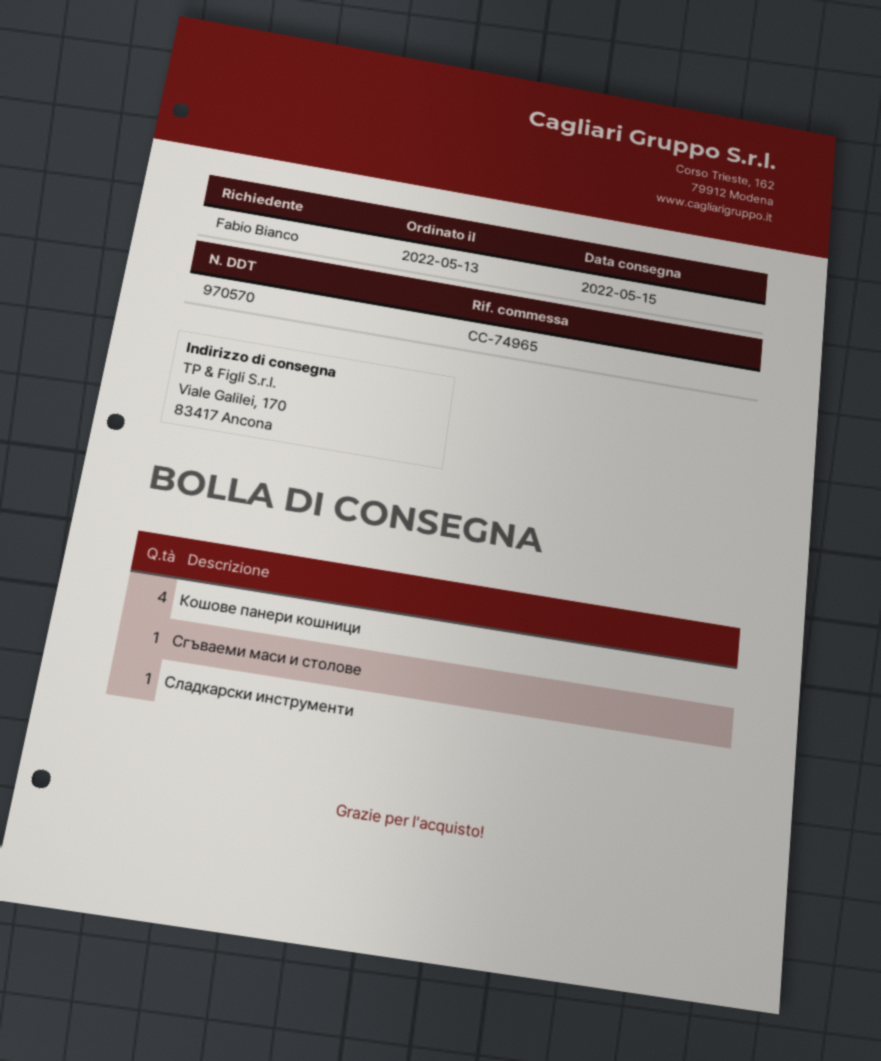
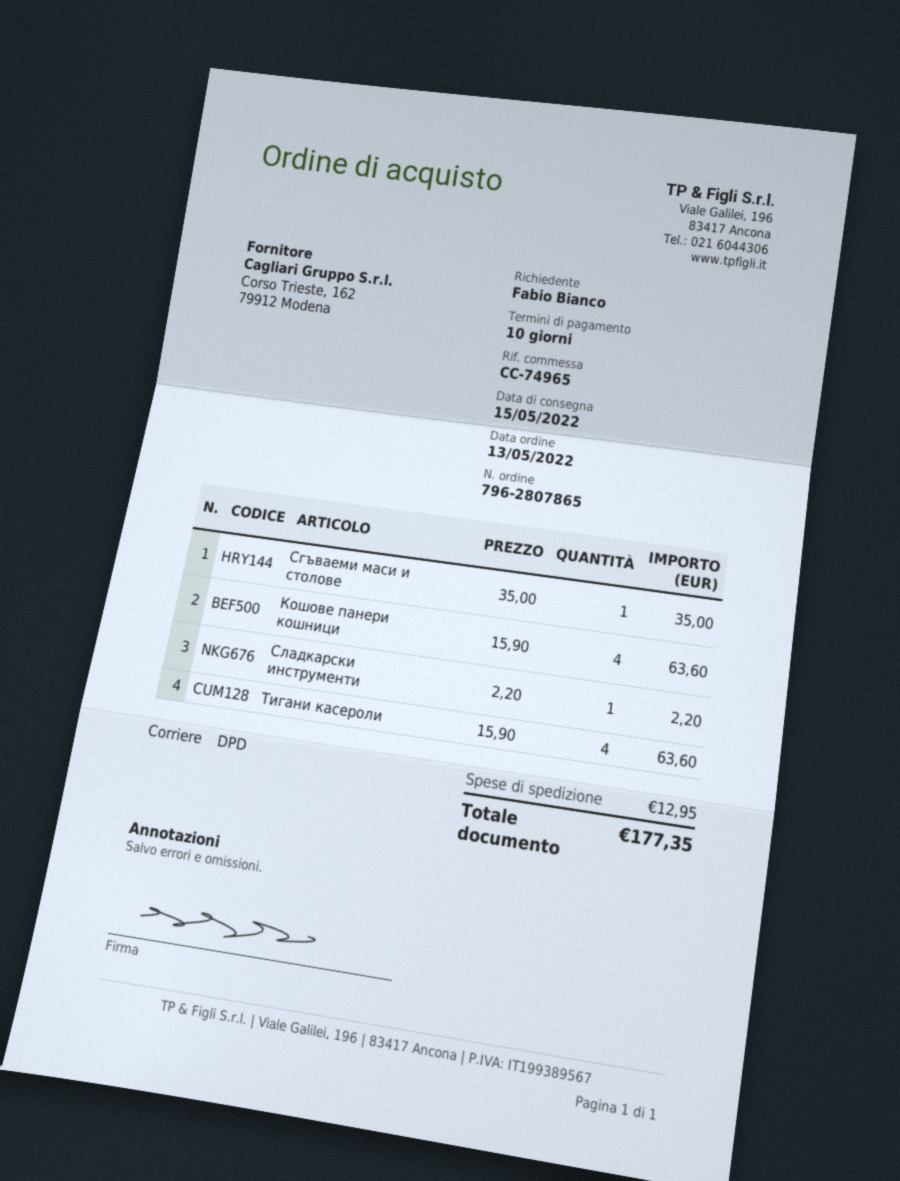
Тигани касероли: none -> 4

